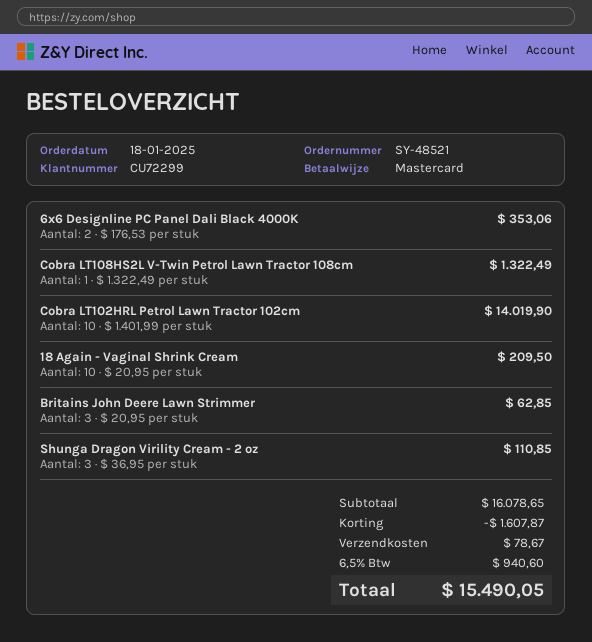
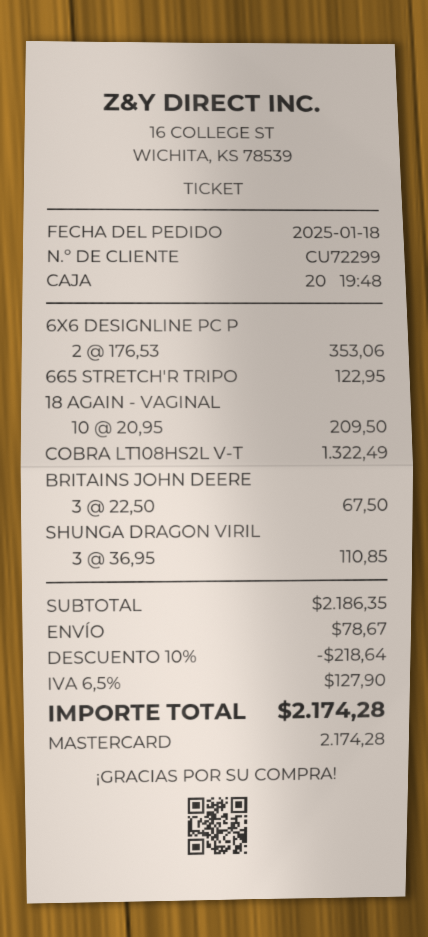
Cobra LT102HRL Petrol Lawn Tractor 102cm: 10 x 1401.99 = 14019.90 -> none
Britains John Deere Lawn Strimmer: 3 x 20.95 = 62.85 -> 3 x 22.50 = 67.50
665 STRETCH'R TRIPO: none -> 1 x 122.95 = 122.95
subtotal: 16078.65 -> 2186.35
discount: 1607.87 -> 218.64
tax: 6.5% = 940.60 -> 6.5% = 127.90
total: 15490.05 -> 2174.28

